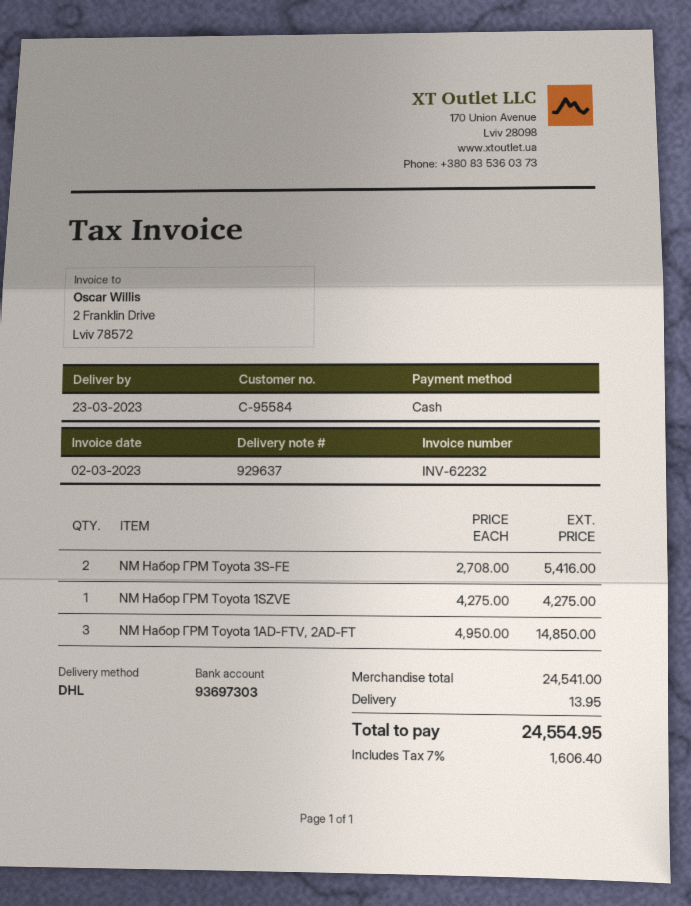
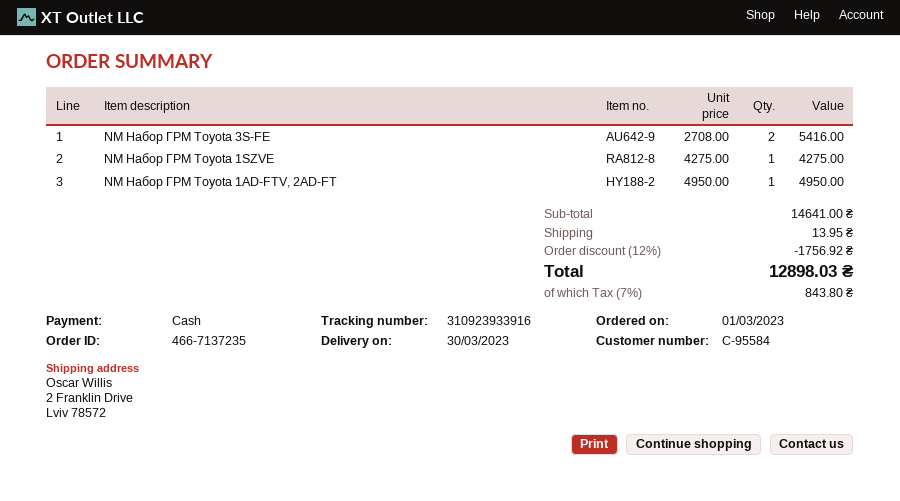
delivery date: 2023-03-23 -> 2023-03-30
NM Набор ГРМ Toyota 1AD-FTV, 2AD-FT: 3 x 4950.00 = 14850.00 -> 1 x 4950.00 = 4950.00
subtotal: 24541.00 -> 14641.00
discount: none -> 12% = 1756.92
tax: 7% = 1606.40 -> 7% = 843.80
total: 24554.95 -> 12898.03

